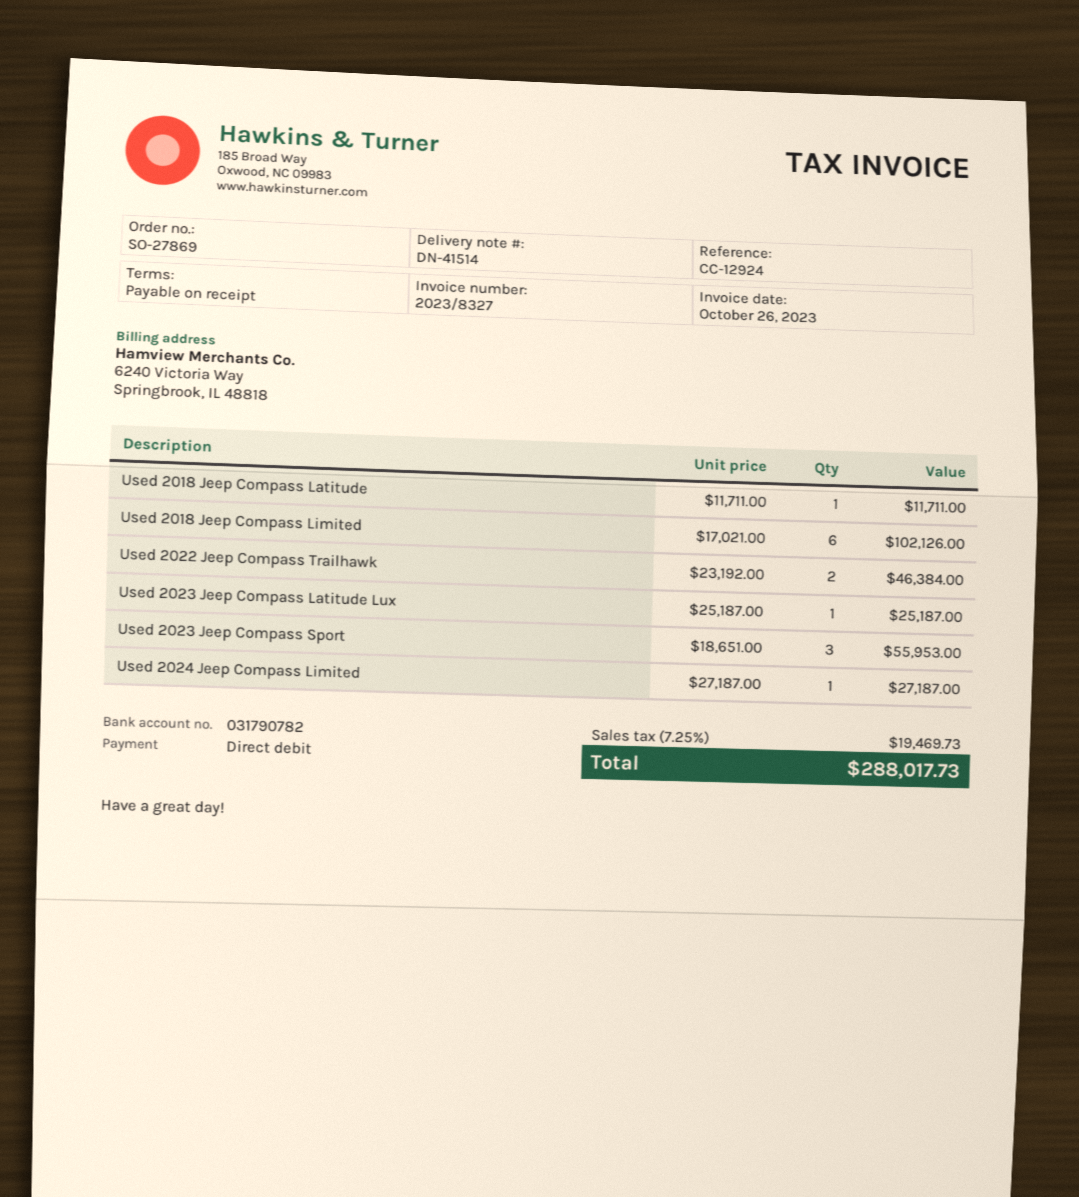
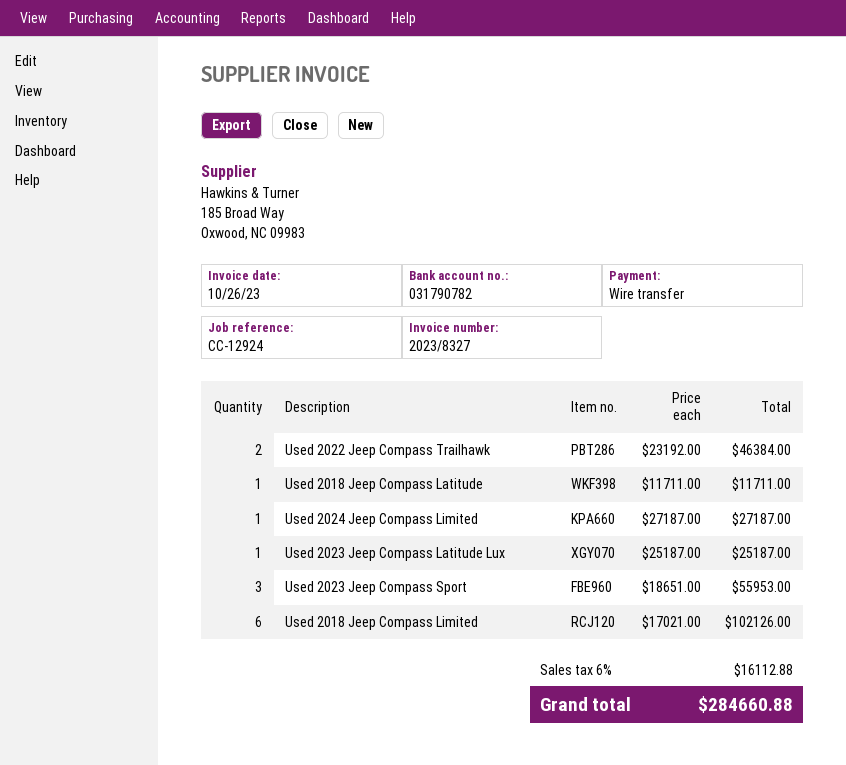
payment method: direct debit -> bank transfer
tax: 7.25% = 19469.73 -> 6% = 16112.88
total: 288017.73 -> 284660.88

